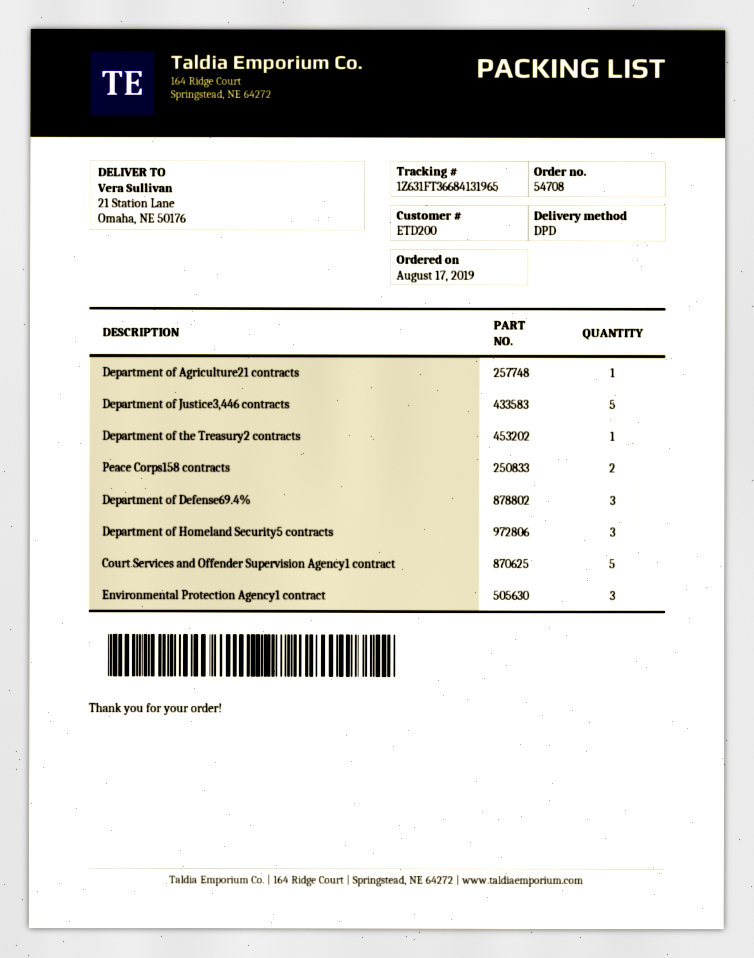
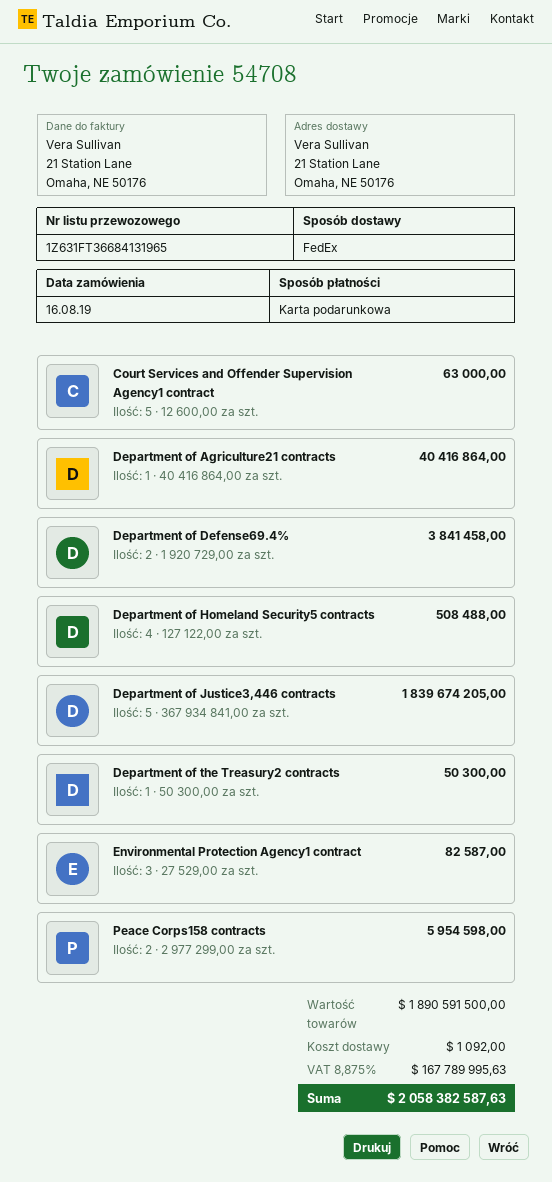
order date: 2019-08-17 -> 2019-08-16
shipping method: DPD -> FedEx
Department of Defense69.4%: 3 -> 2
Department of Homeland Security5 contracts: 3 -> 4

